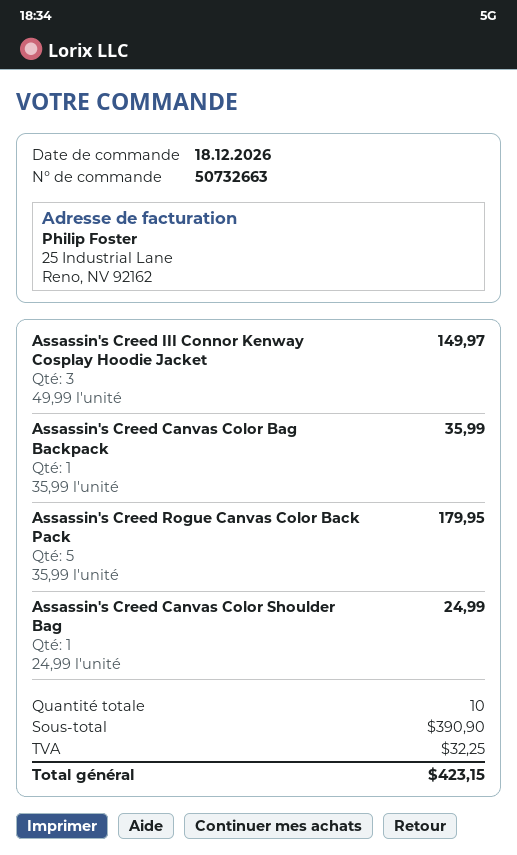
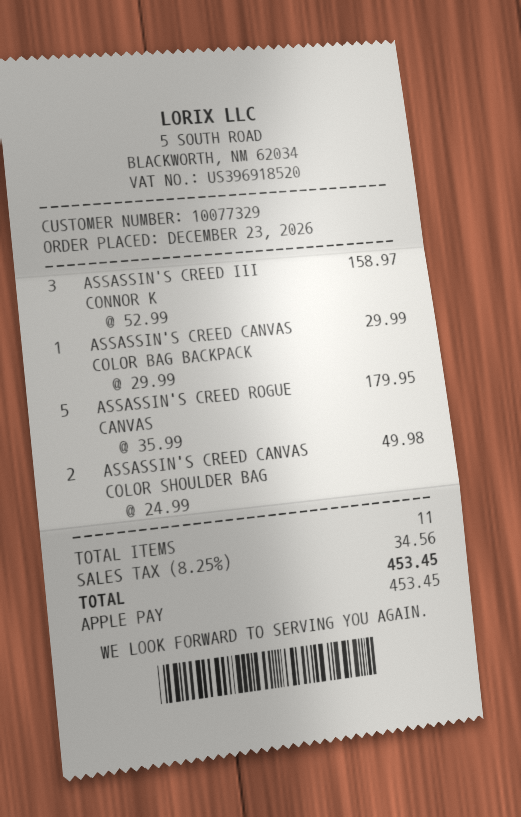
order date: 2026-12-18 -> 2026-12-23
Assassin's Creed III Connor Kenway Cosplay Hoodie Jacket: 3 x 49.99 = 149.97 -> 3 x 52.99 = 158.97
Assassin's Creed Canvas Color Bag Backpack: 1 x 35.99 = 35.99 -> 1 x 29.99 = 29.99
Assassin's Creed Canvas Color Shoulder Bag: 1 x 24.99 = 24.99 -> 2 x 24.99 = 49.98
total quantity: 10 -> 11
tax: 32.25 -> 34.56
total: 423.15 -> 453.45

